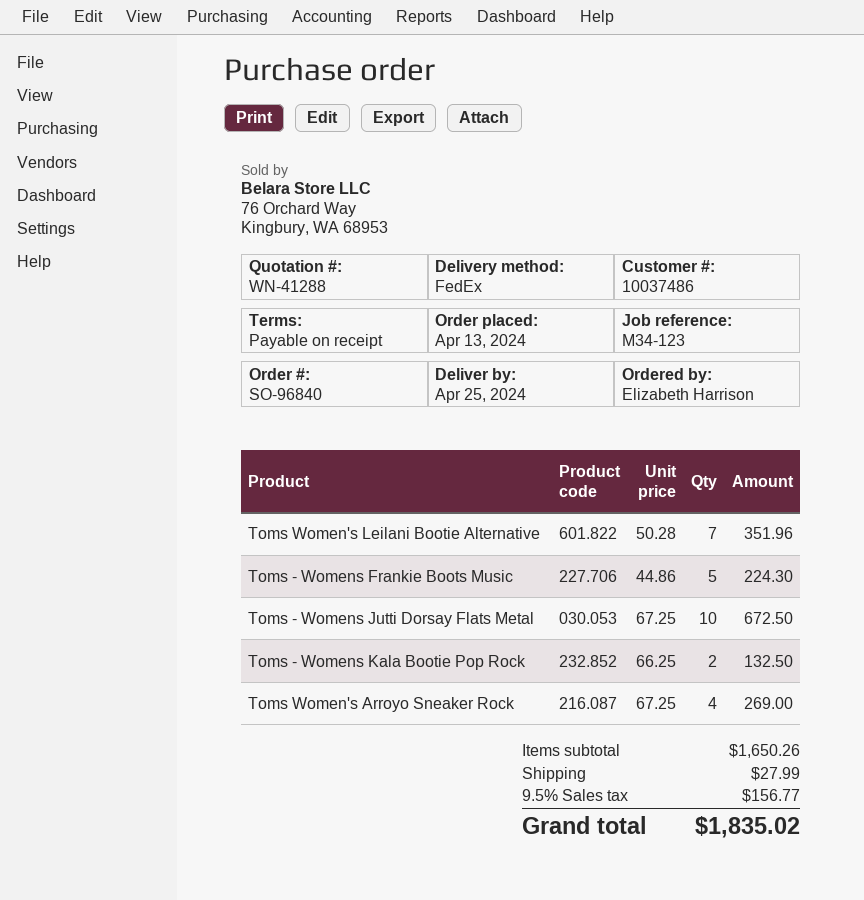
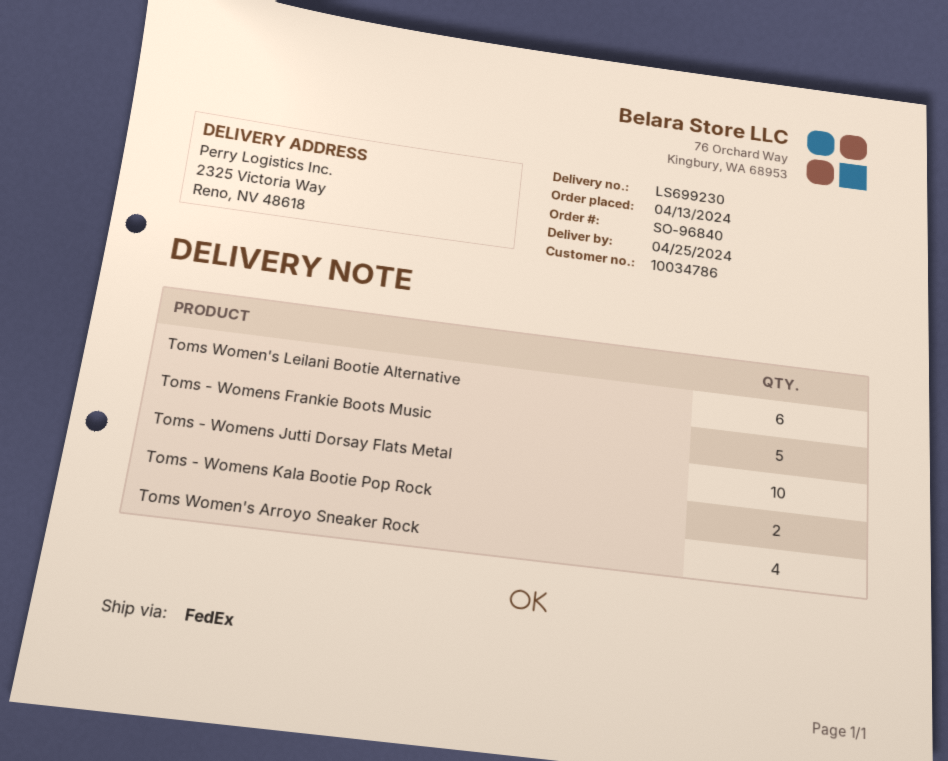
customer number: 10037486 -> 10034786
Toms Women's Leilani Bootie Alternative: 7 -> 6

